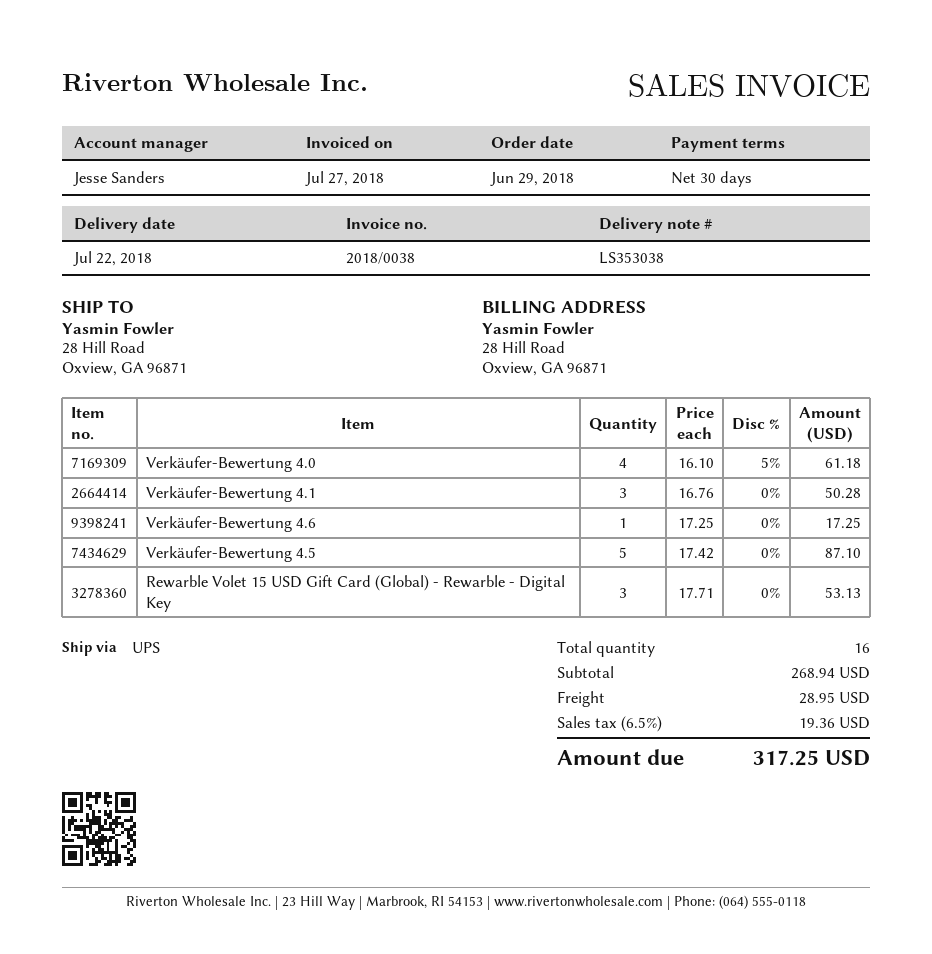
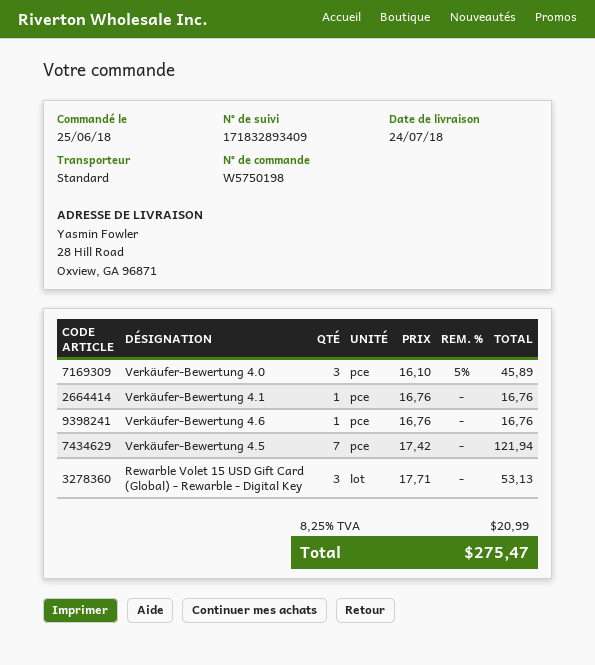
order date: 2018-06-29 -> 2018-06-25
delivery date: 2018-07-22 -> 2018-07-24
shipping method: UPS -> standard
Verkäufer-Bewertung 4.0: 4 x 16.10 - 5% = 61.18 -> 3 x 16.10 - 5% = 45.89
Verkäufer-Bewertung 4.1: 3 x 16.76 = 50.28 -> 1 x 16.76 = 16.76
Verkäufer-Bewertung 4.6: 1 x 17.25 = 17.25 -> 1 x 16.76 = 16.76
Verkäufer-Bewertung 4.5: 5 x 17.42 = 87.10 -> 7 x 17.42 = 121.94
shipping: 28.95 -> none
tax: 6.5% = 19.36 -> 8.25% = 20.99
total: 317.25 -> 275.47

